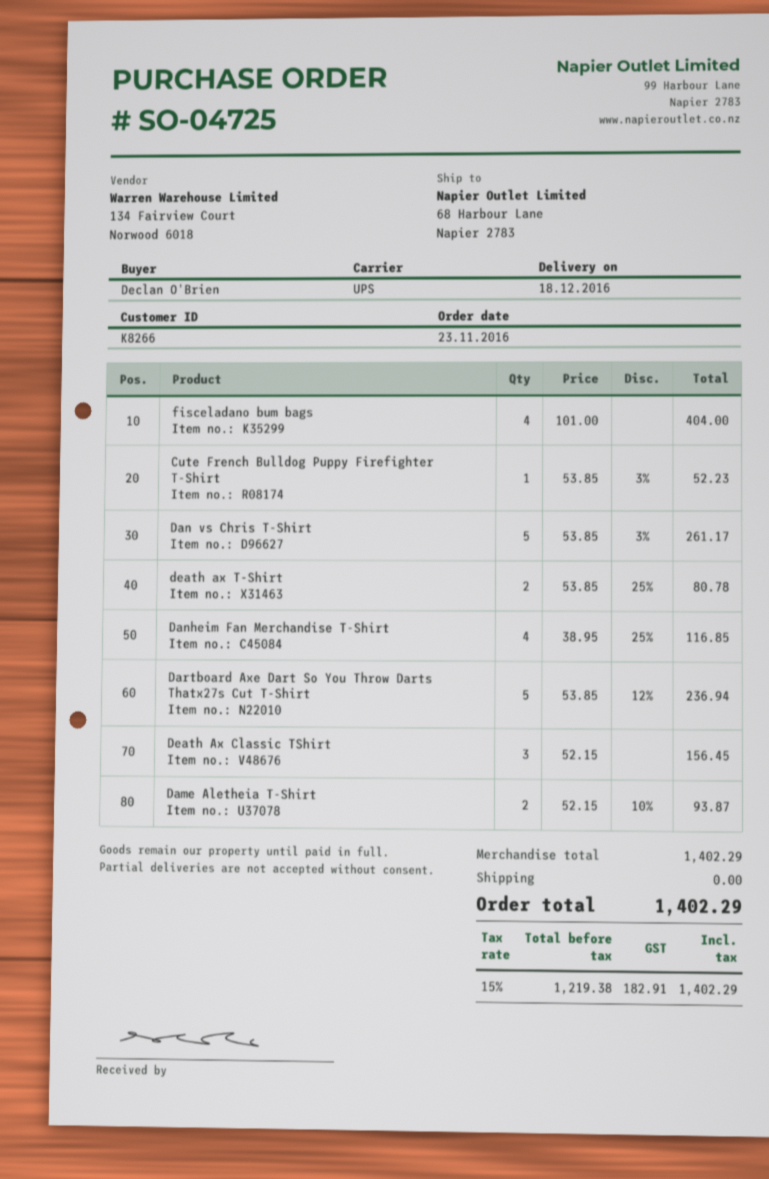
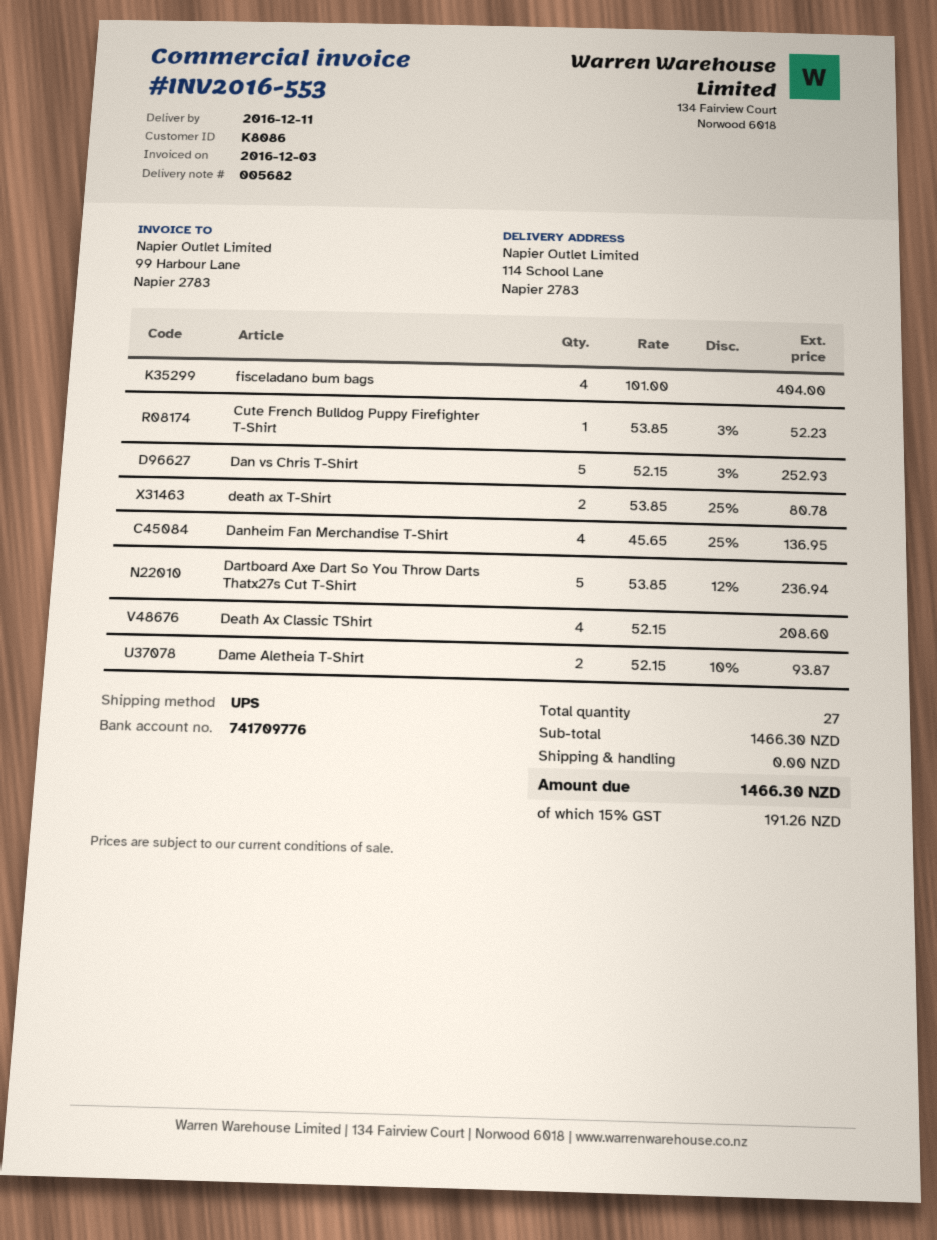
delivery date: 2016-12-18 -> 2016-12-11
customer number: K8266 -> K8086
ship to: 68 Harbour Lane, Napier 2783 -> 114 School Lane, Napier 2783
Dan vs Chris T-Shirt: 5 x 53.85 - 3% = 261.17 -> 5 x 52.15 - 3% = 252.93
Danheim Fan Merchandise T-Shirt: 4 x 38.95 - 25% = 116.85 -> 4 x 45.65 - 25% = 136.95
Death Ax Classic TShirt: 3 x 52.15 = 156.45 -> 4 x 52.15 = 208.60
subtotal: 1402.29 -> 1466.30
tax: 15% = 182.91 -> 15% = 191.26
total: 1402.29 -> 1466.30

